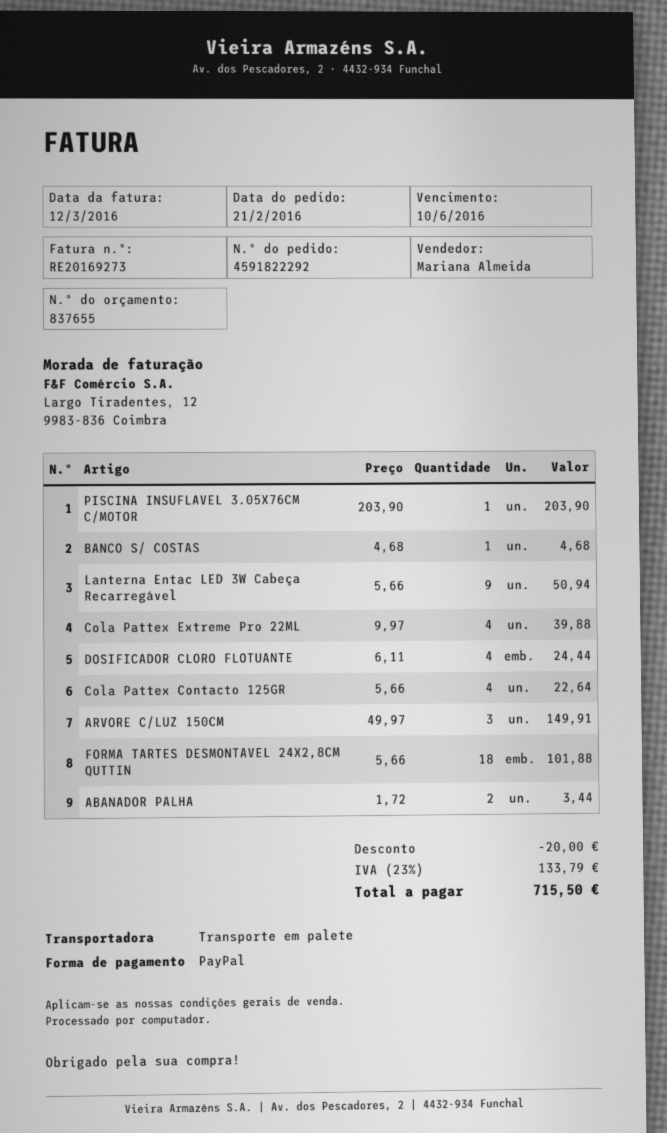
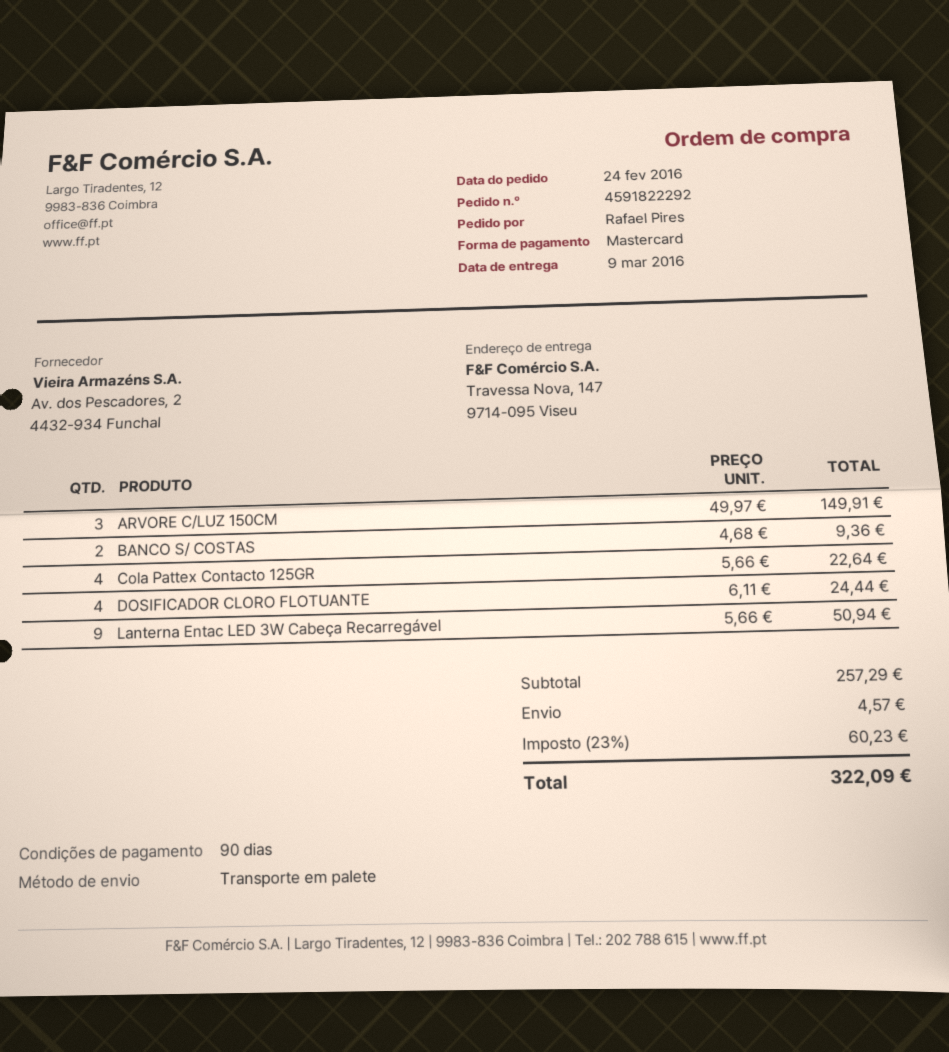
order date: 2016-02-21 -> 2016-02-24
payment method: PayPal -> Mastercard
PISCINA INSUFLAVEL 3.05X76CM C/MOTOR: 1 x 203.90 = 203.90 -> none
BANCO S/ COSTAS: 1 x 4.68 = 4.68 -> 2 x 4.68 = 9.36
Cola Pattex Extreme Pro 22ML: 4 x 9.97 = 39.88 -> none
FORMA TARTES DESMONTAVEL 24X2,8CM QUTTIN: 18 x 5.66 = 101.88 -> none
ABANADOR PALHA: 2 x 1.72 = 3.44 -> none
discount: 20.00 -> none
shipping: none -> 4.57
tax: 23% = 133.79 -> 23% = 60.23
total: 715.50 -> 322.09

